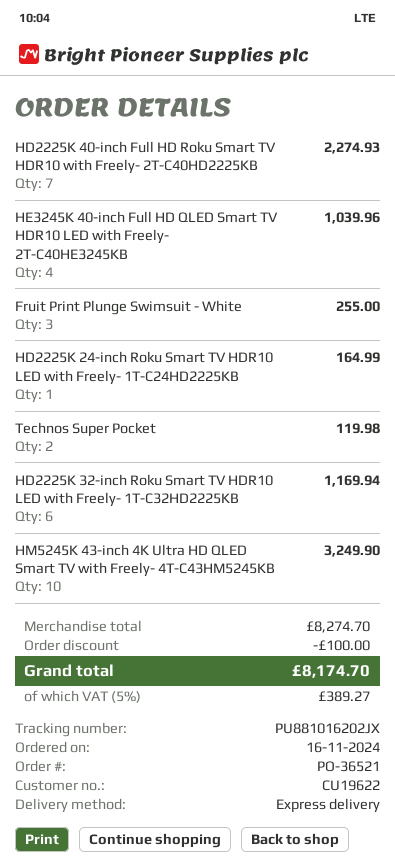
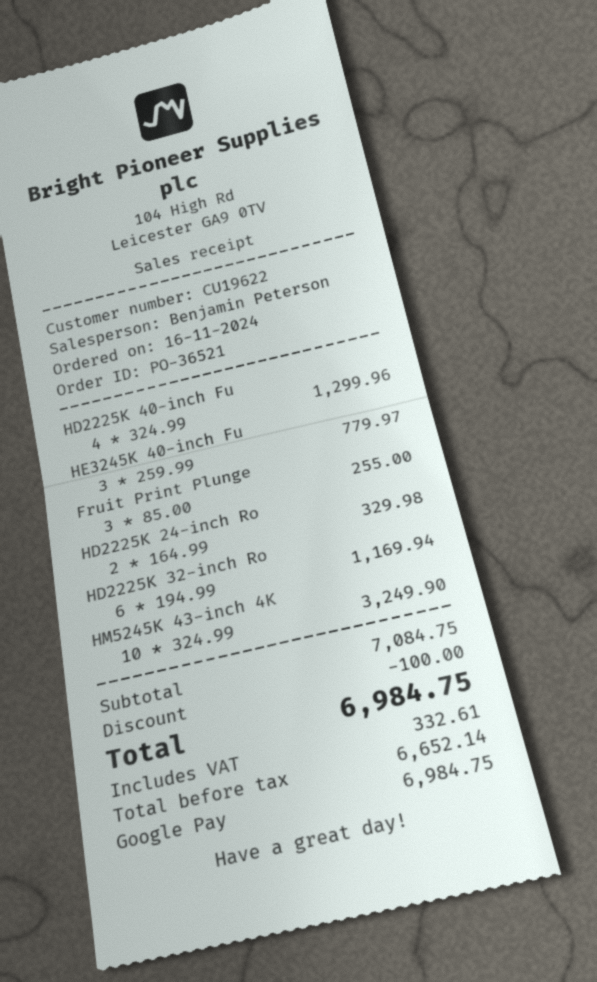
HD2225K 40-inch Full HD Roku Smart TV HDR10 with Freely- 2T-C40HD2225KB: 7 for 2274.93 -> 4 for 1299.96
HE3245K 40-inch Full HD QLED Smart TV HDR10 LED with Freely- 2T-C40HE3245KB: 4 for 1039.96 -> 3 for 779.97
HD2225K 24-inch Roku Smart TV HDR10 LED with Freely- 1T-C24HD2225KB: 1 for 164.99 -> 2 for 329.98
Technos Super Pocket: 2 for 119.98 -> none
subtotal: 8274.70 -> 7084.75
tax: 389.27 -> 332.61
total: 8174.70 -> 6984.75

